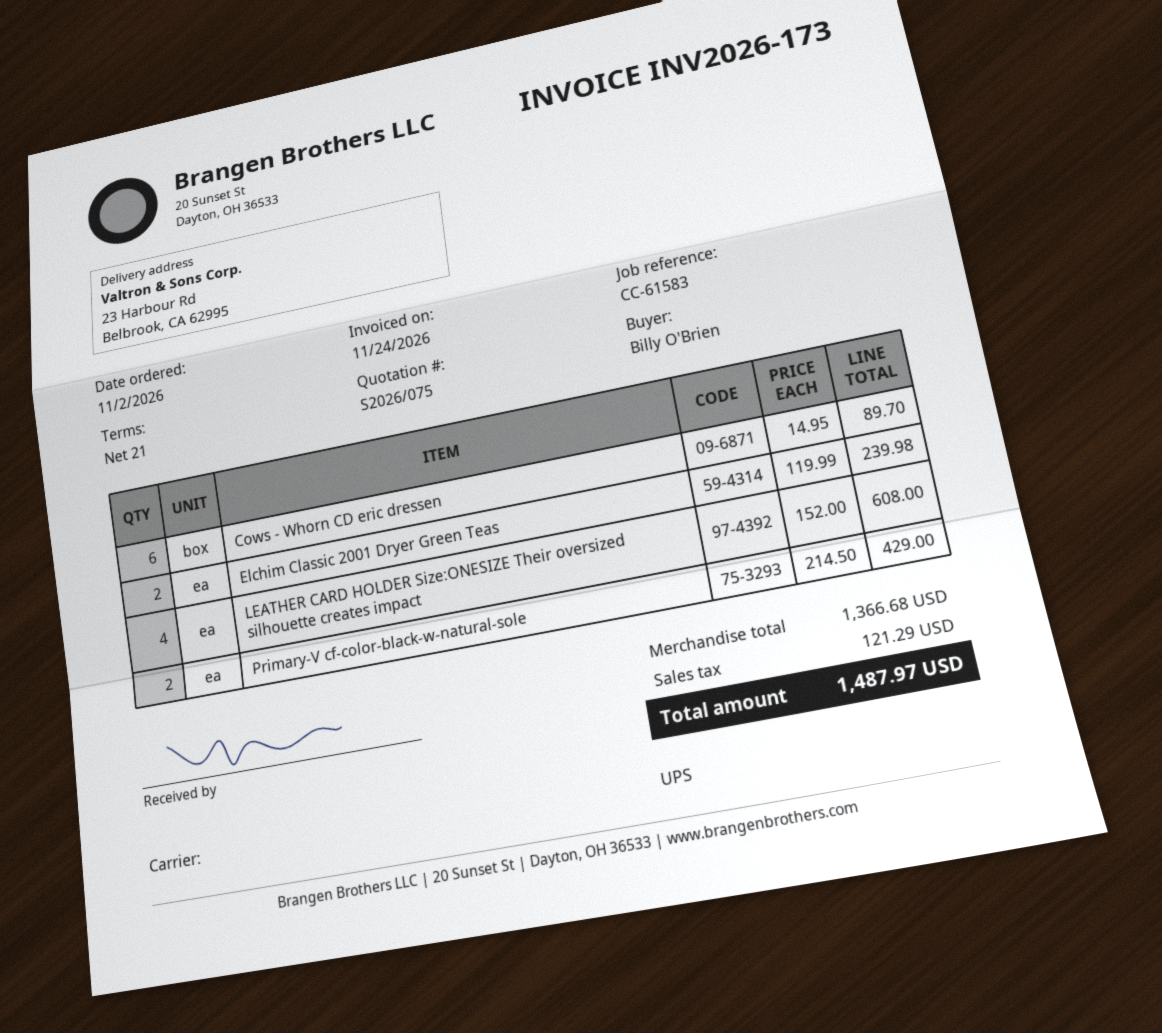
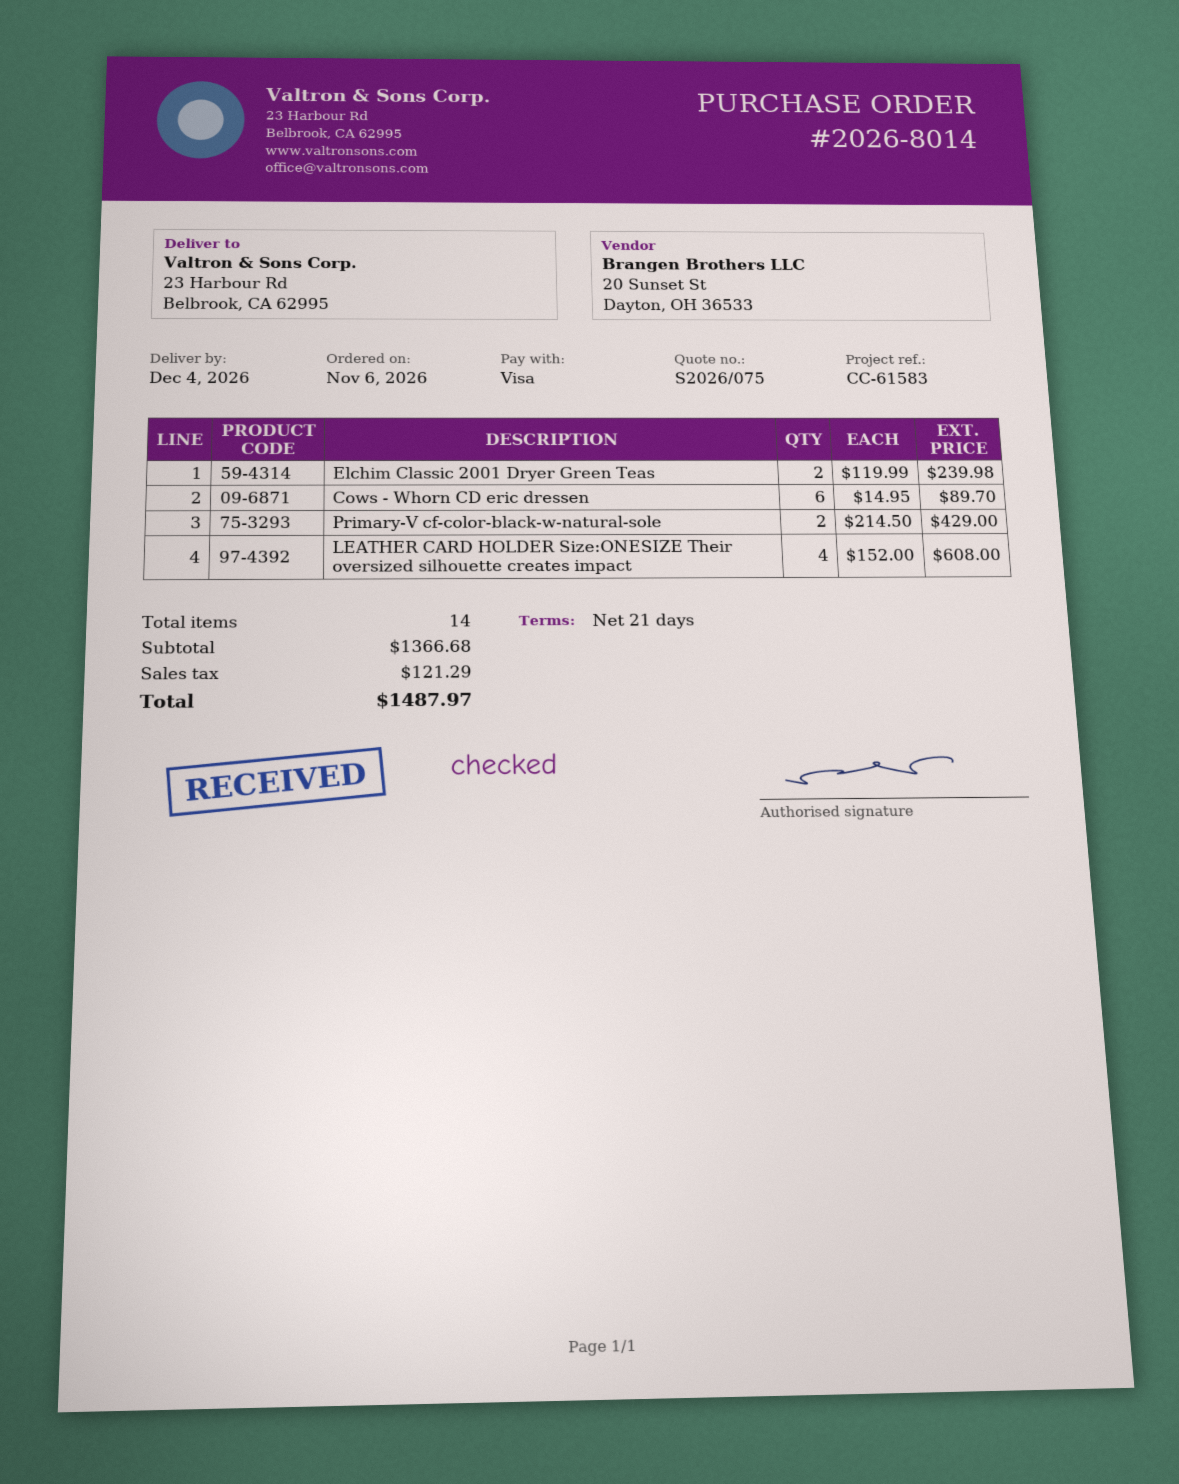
order date: 2026-11-02 -> 2026-11-06

